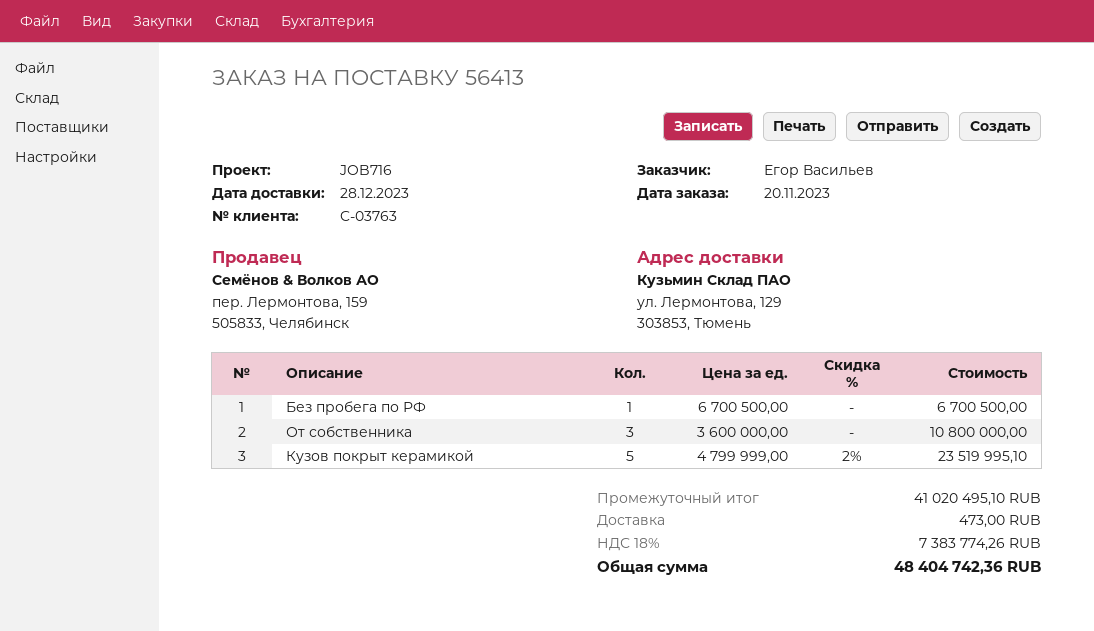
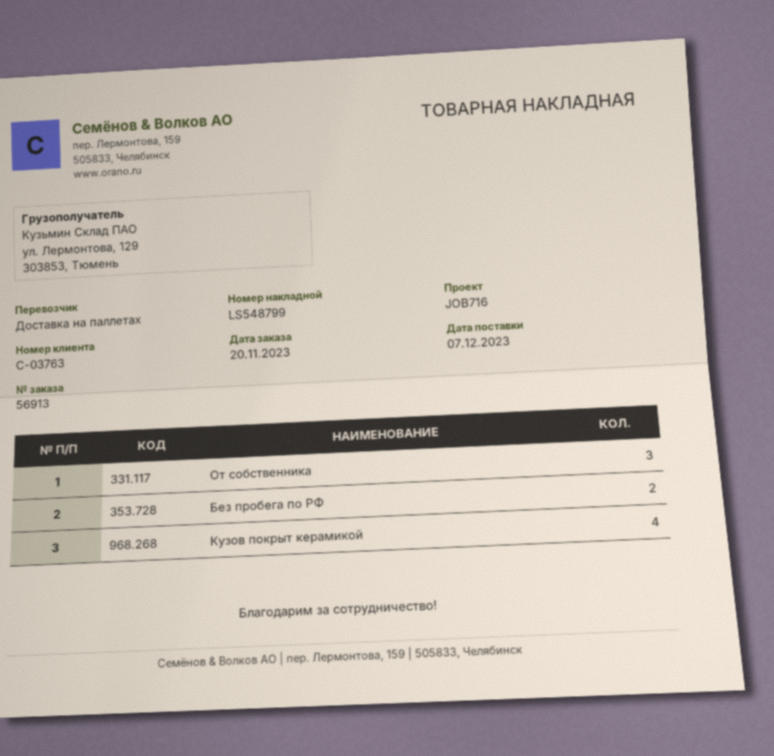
order number: 56413 -> 56913
delivery date: 2023-12-28 -> 2023-12-07
Без пробега по РФ: 1 -> 2
Кузов покрыт керамикой: 5 -> 4

